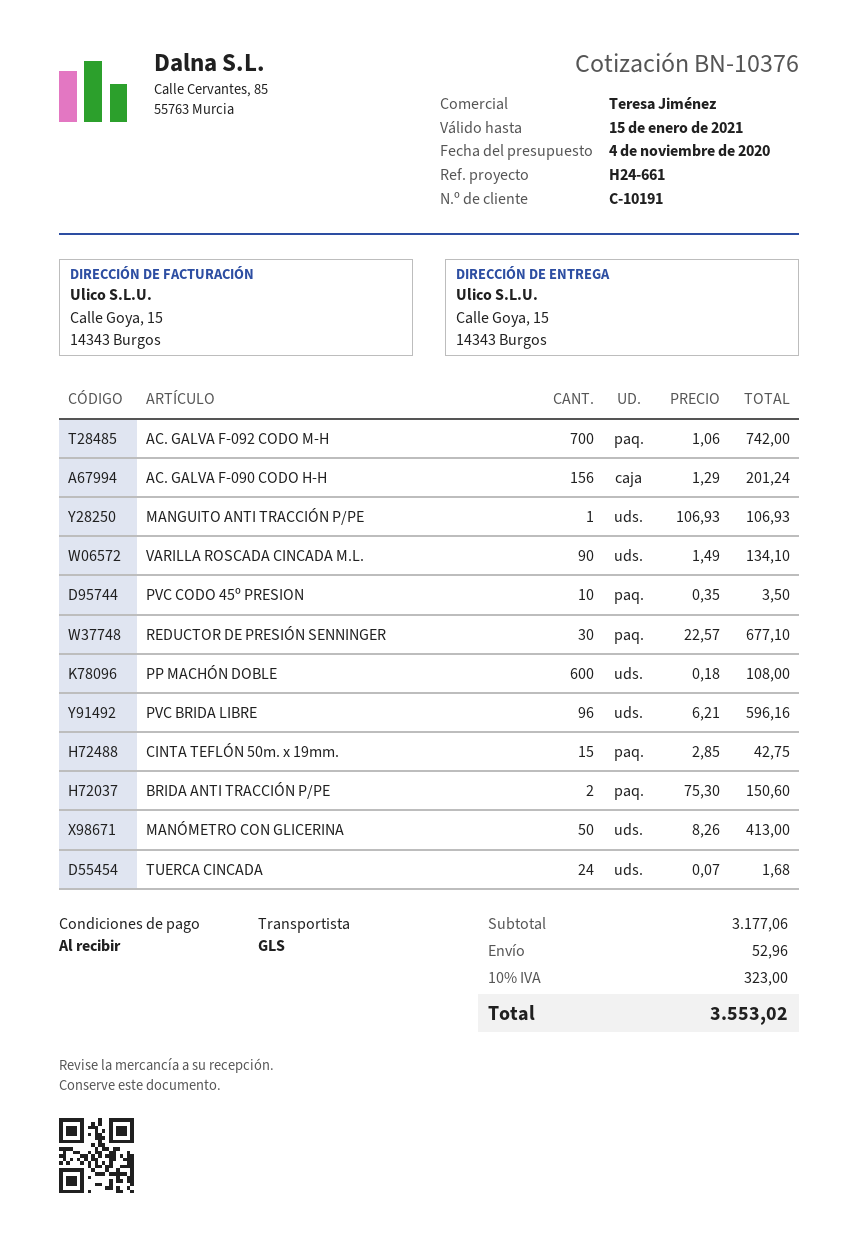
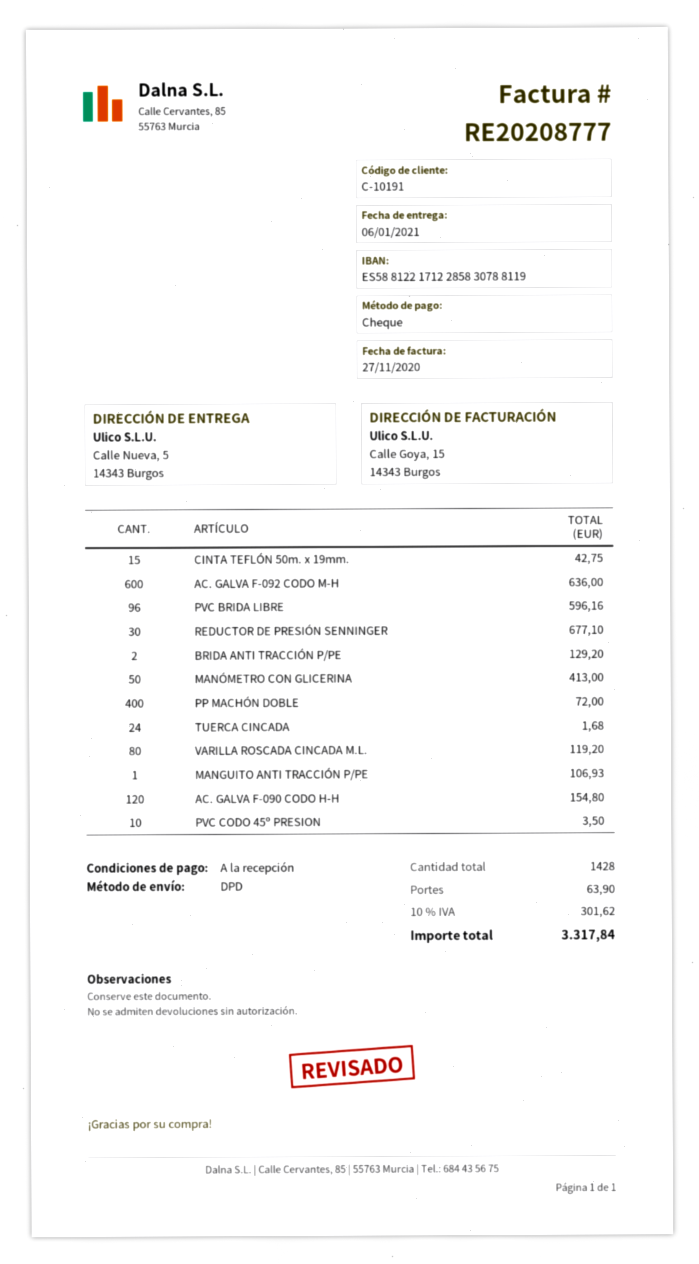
shipping method: GLS -> DPD
ship to: Calle Goya, 15, 14343 Burgos -> Calle Nueva, 5, 14343 Burgos
AC. GALVA F-092 CODO M-H: 700 for 742.00 -> 600 for 636.00
AC. GALVA F-090 CODO H-H: 156 for 201.24 -> 120 for 154.80
VARILLA ROSCADA CINCADA M.L.: 90 for 134.10 -> 80 for 119.20
PP MACHÓN DOBLE: 600 for 108.00 -> 400 for 72.00
BRIDA ANTI TRACCIÓN P/PE: 2 for 150.60 -> 2 for 129.20
shipping: 52.96 -> 63.90
tax: 10% = 323.00 -> 10% = 301.62
total: 3553.02 -> 3317.84

